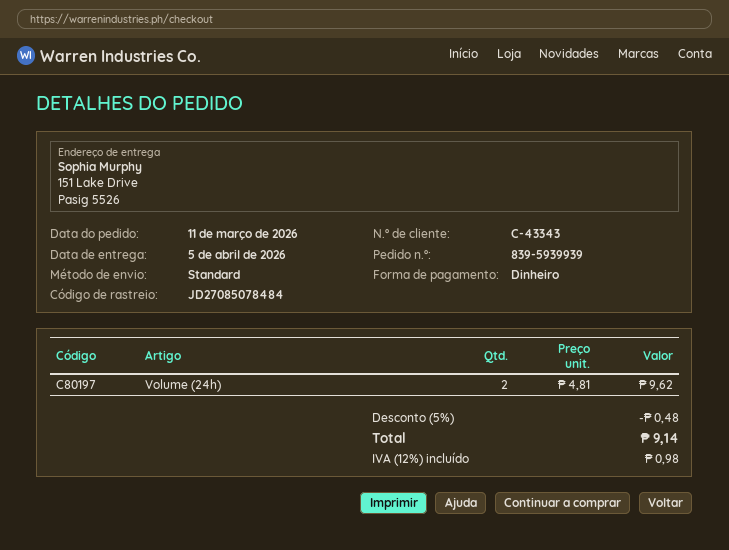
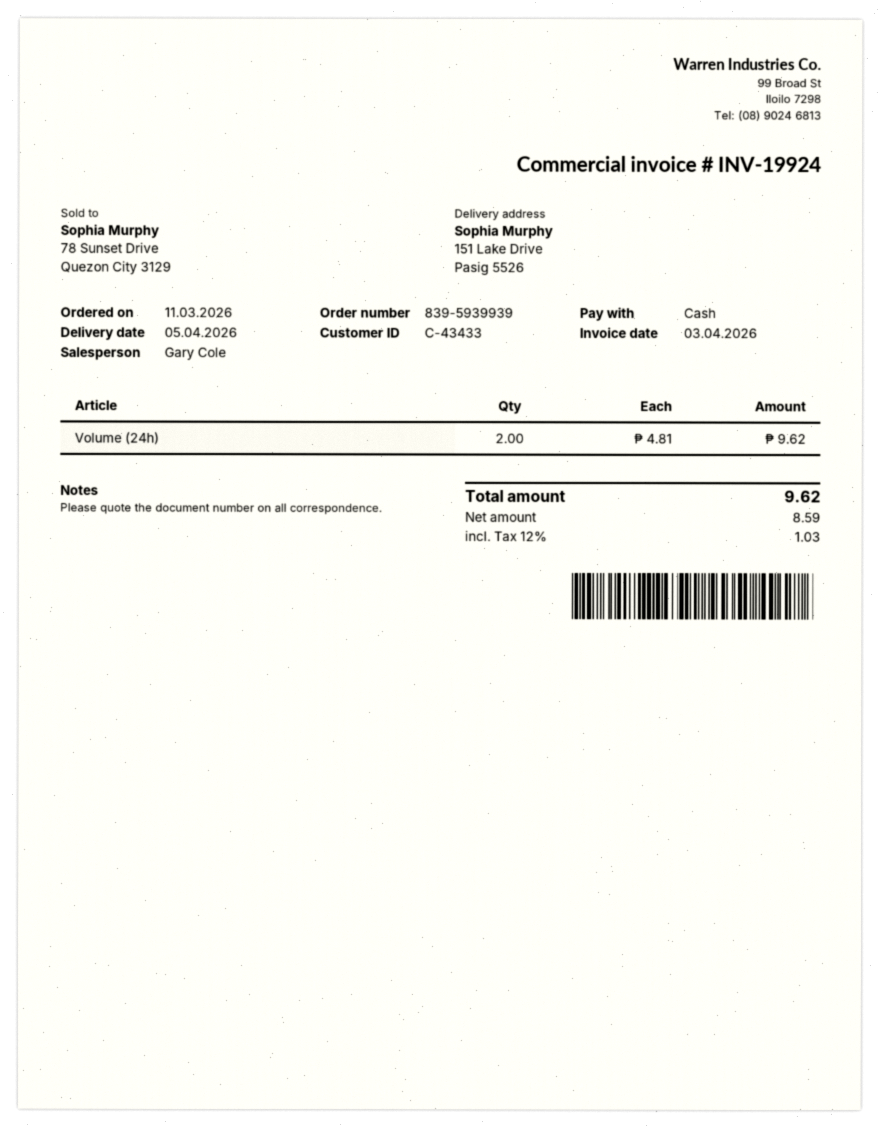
customer number: C-43343 -> C-43433
discount: 5% = 0.48 -> none
tax: 12% = 0.98 -> 12% = 1.03
total: 9.14 -> 9.62

